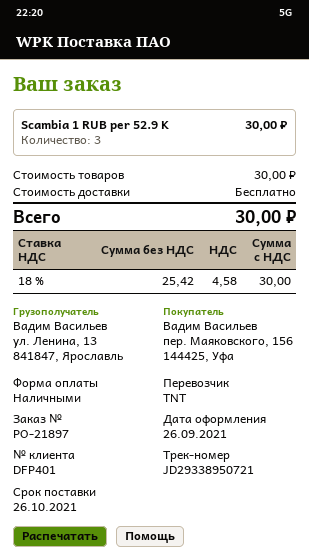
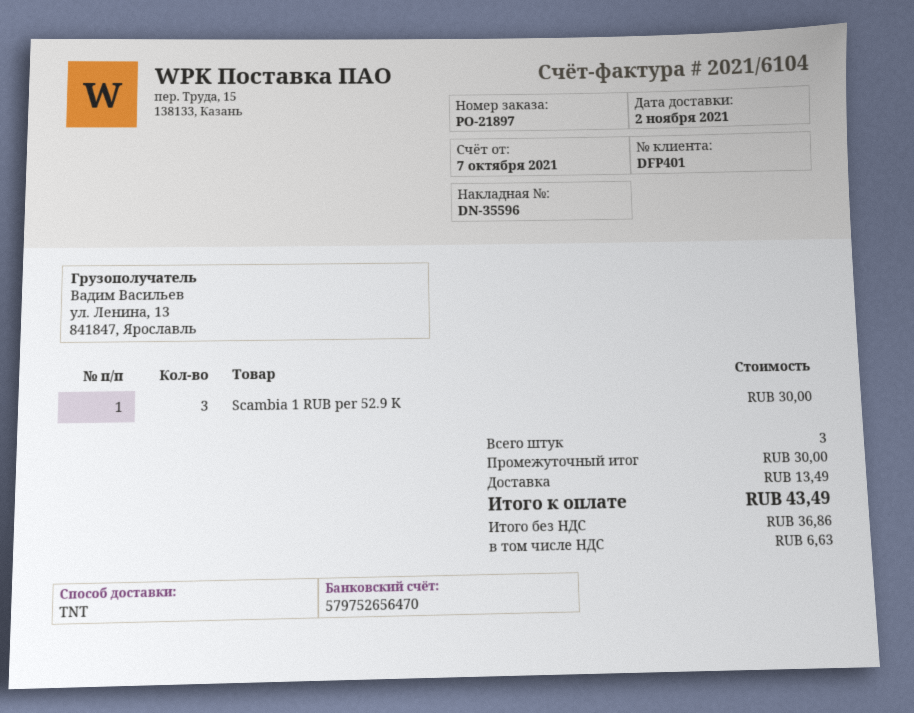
delivery date: 2021-10-26 -> 2021-11-02
shipping: 0.00 -> 13.49
net: 25.42 -> 36.86
tax: 4.58 -> 6.63
total: 30.00 -> 43.49

